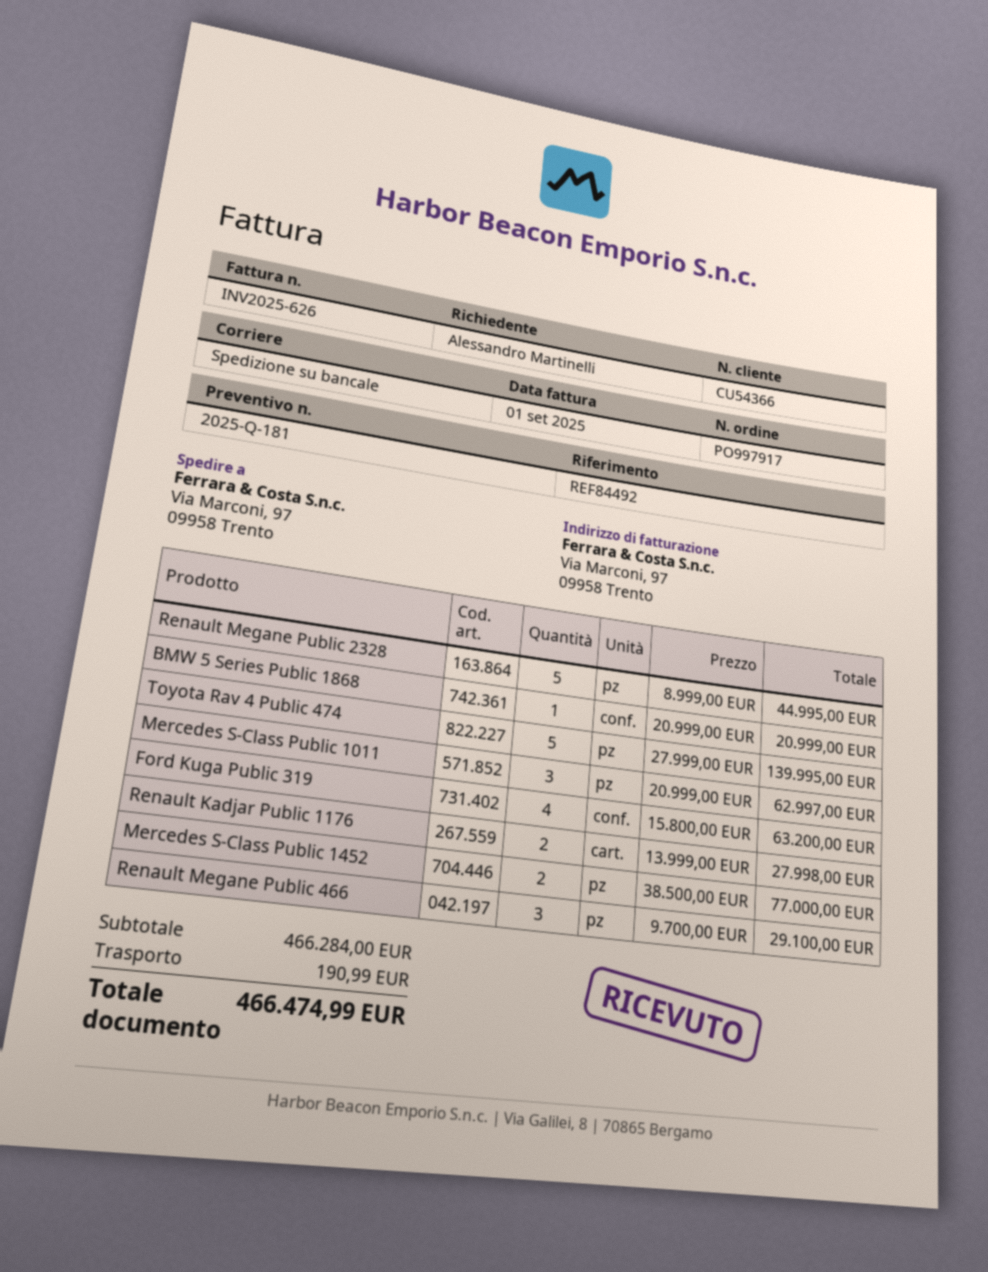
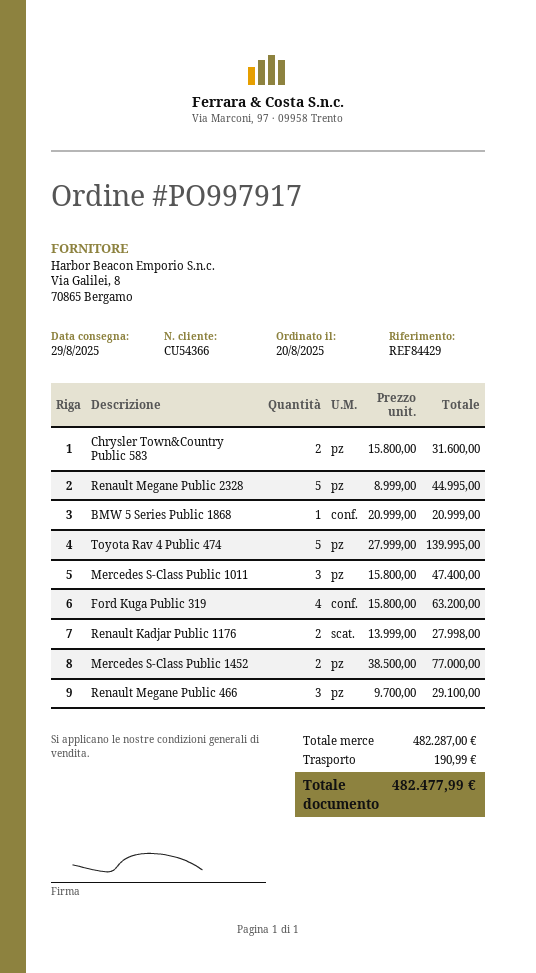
reference: REF84492 -> REF84429
Mercedes S-Class Public 1011: 3 x 20999.00 = 62997.00 -> 3 x 15800.00 = 47400.00
Chrysler Town&Country Public 583: none -> 2 x 15800.00 = 31600.00
subtotal: 466284.00 -> 482287.00
total: 466474.99 -> 482477.99

